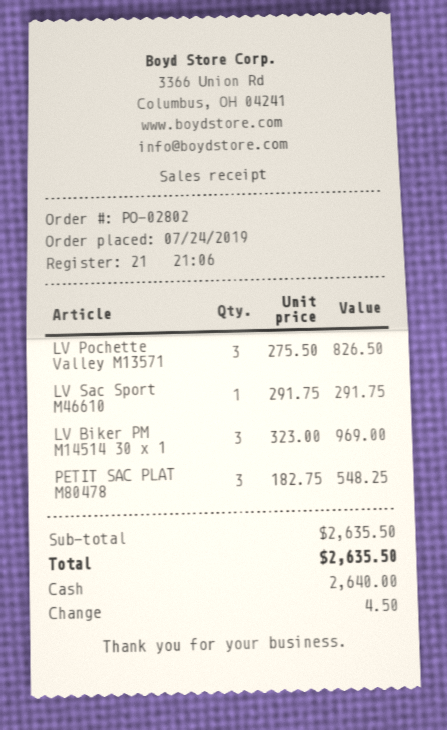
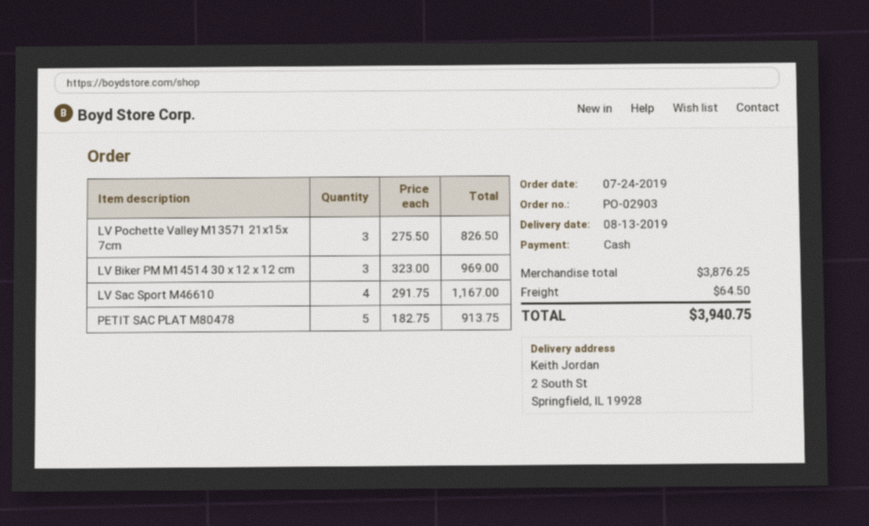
order number: PO-02802 -> PO-02903
LV Sac Sport M46610: 1 x 291.75 = 291.75 -> 4 x 291.75 = 1167.00
PETIT SAC PLAT M80478: 3 x 182.75 = 548.25 -> 5 x 182.75 = 913.75
subtotal: 2635.50 -> 3876.25
shipping: none -> 64.50
total: 2635.50 -> 3940.75

